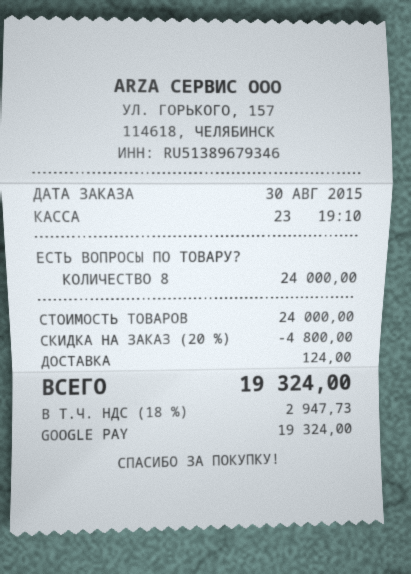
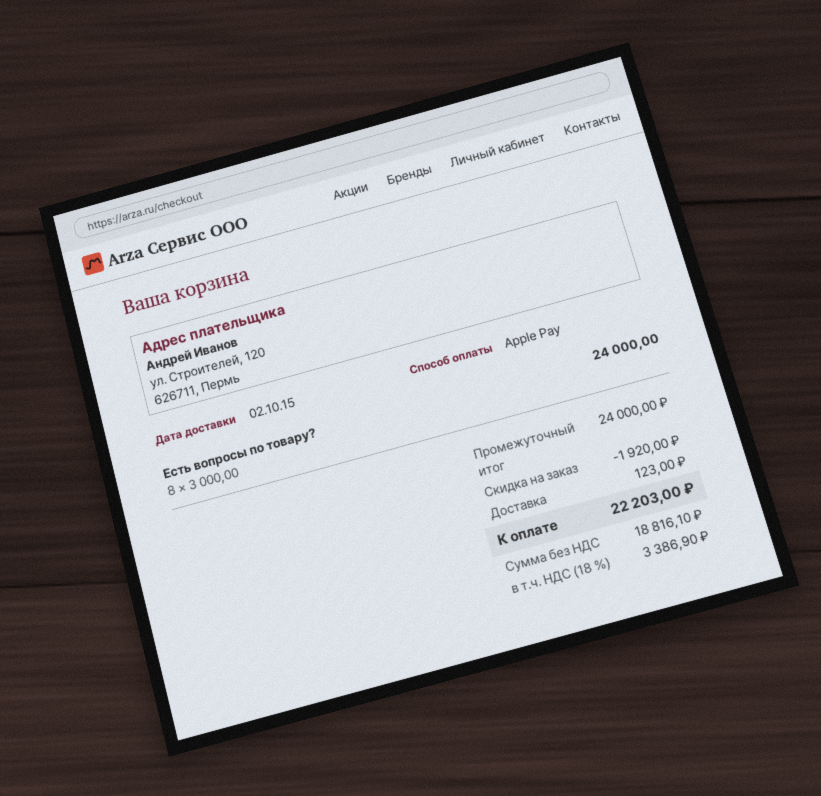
payment method: Google Pay -> Apple Pay
discount: 4800.00 -> 1920.00
shipping: 124.00 -> 123.00
tax: 18% = 2947.73 -> 18% = 3386.90
total: 19324.00 -> 22203.00

